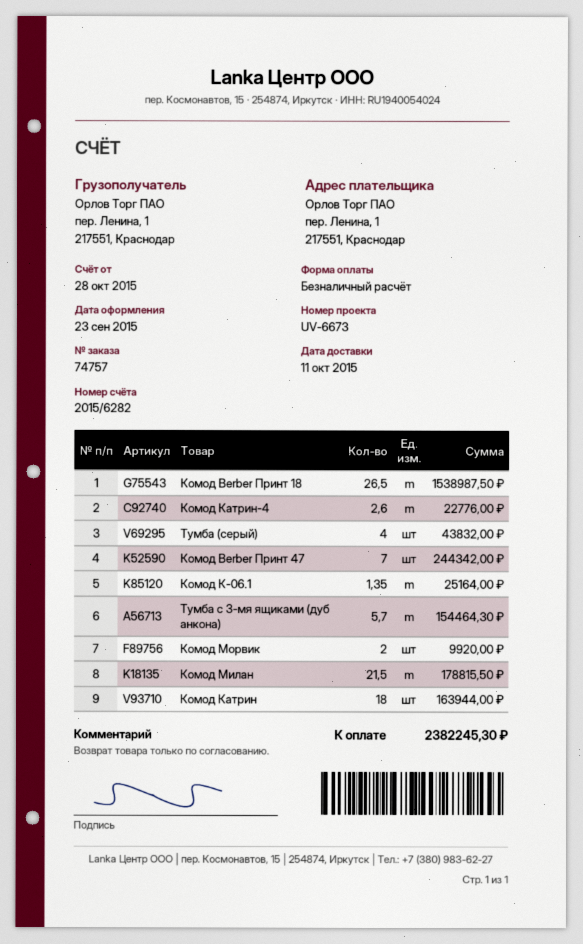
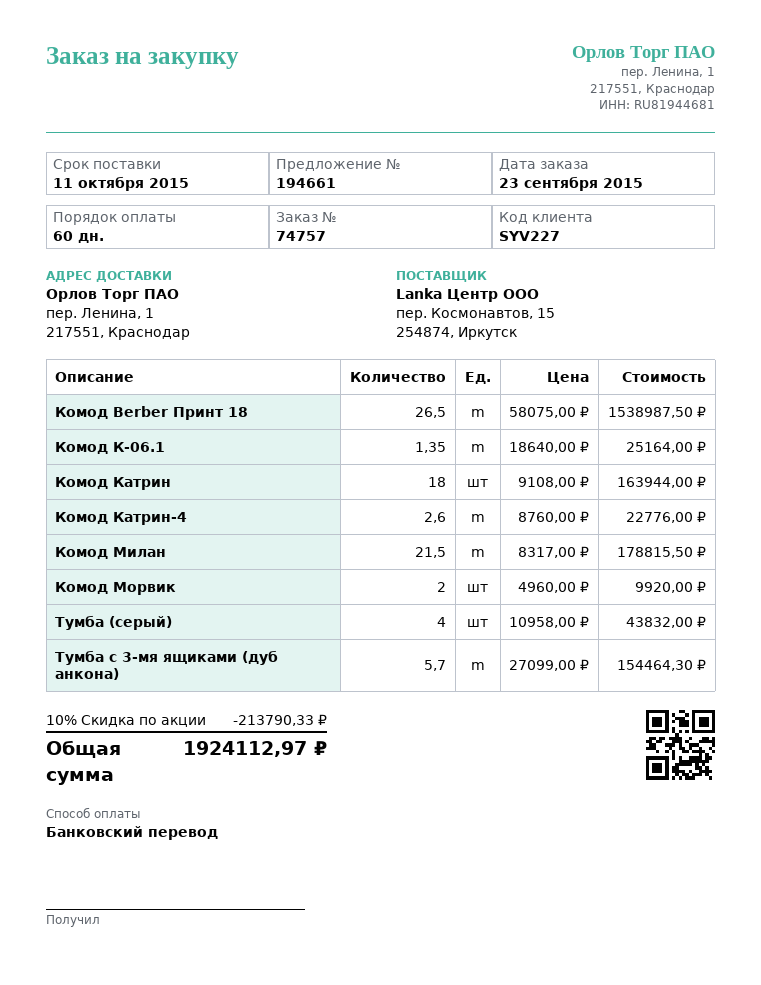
Комод Berber Принт 47: 7 for 244342.00 -> none
discount: none -> 10% = 213790.33
total: 2382245.30 -> 1924112.97

